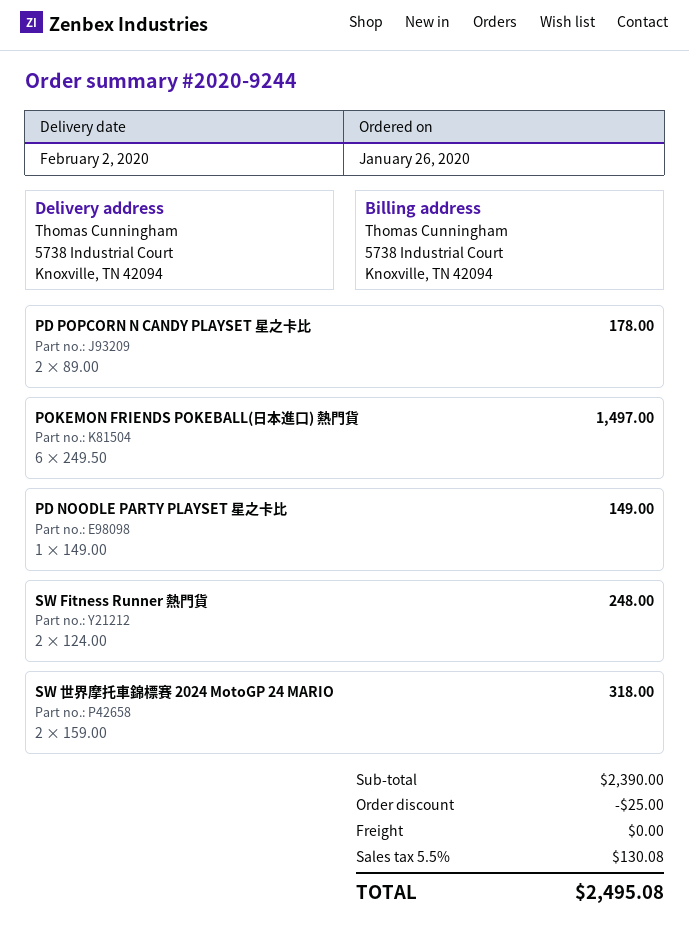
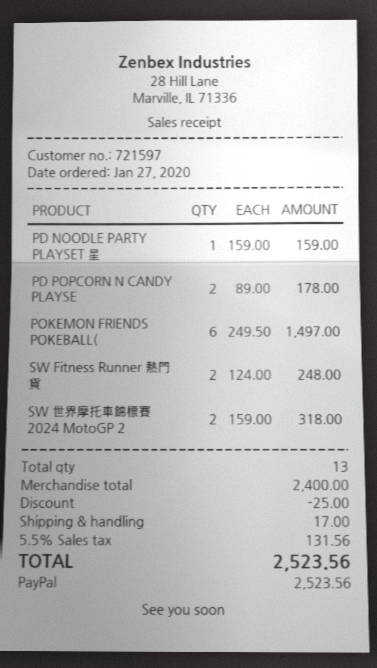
order date: 2020-01-26 -> 2020-01-27
PD NOODLE PARTY PLAYSET 星之卡比: 1 x 149.00 = 149.00 -> 1 x 159.00 = 159.00
subtotal: 2390.00 -> 2400.00
shipping: 0.00 -> 17.00
tax: 5.5% = 130.08 -> 5.5% = 131.56
total: 2495.08 -> 2523.56

